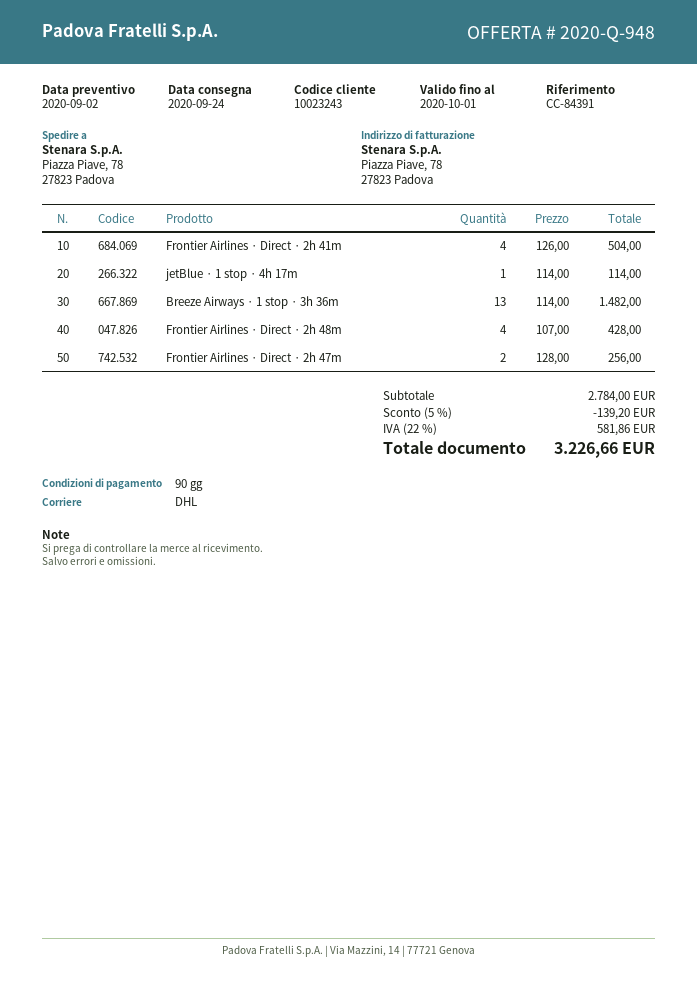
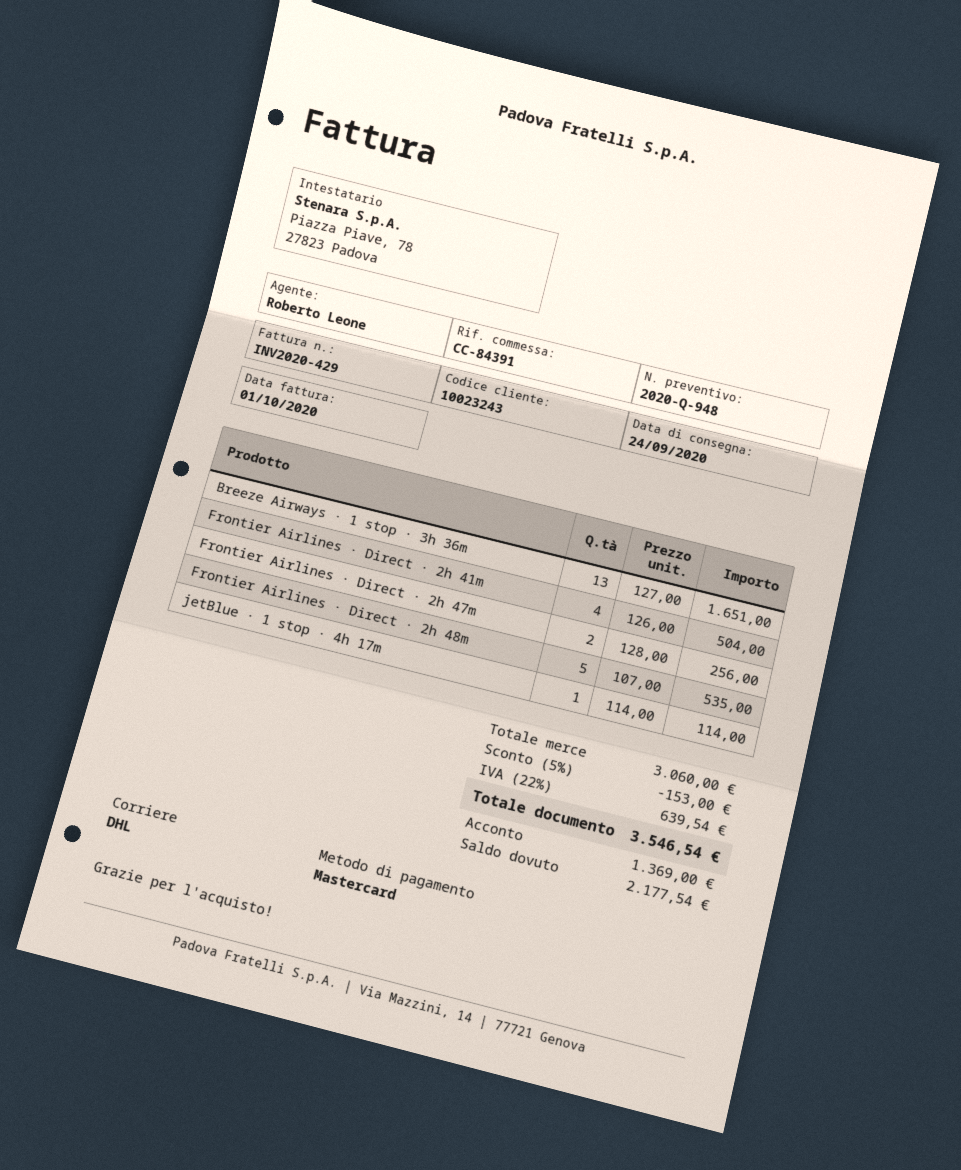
Breeze Airways · 1 stop · 3h 36m: 13 x 114.00 = 1482.00 -> 13 x 127.00 = 1651.00
Frontier Airlines · Direct · 2h 48m: 4 x 107.00 = 428.00 -> 5 x 107.00 = 535.00
subtotal: 2784.00 -> 3060.00
discount: 5% = 139.20 -> 5% = 153.00
tax: 22% = 581.86 -> 22% = 639.54
total: 3226.66 -> 3546.54

